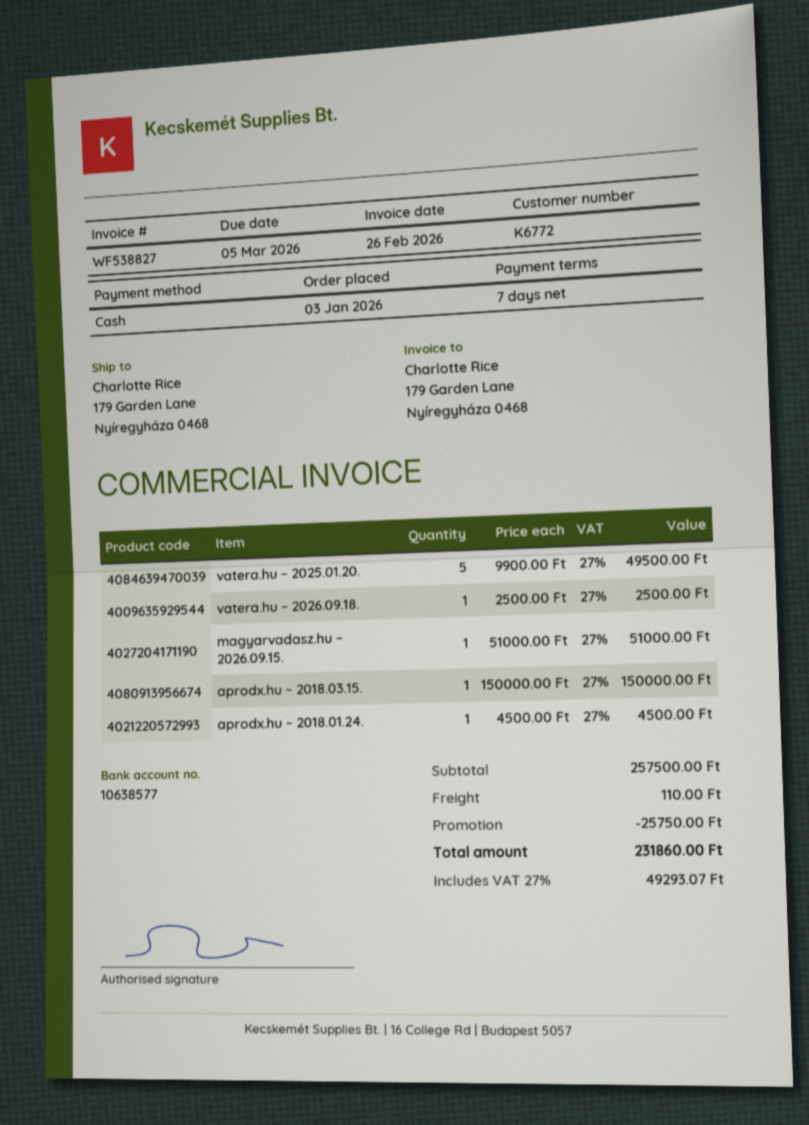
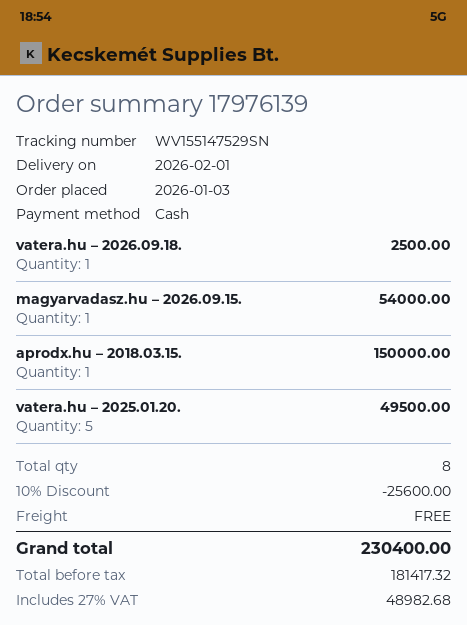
magyarvadasz.hu – 2026.09.15.: 1 for 51000.00 -> 1 for 54000.00
aprodx.hu – 2018.01.24.: 1 for 4500.00 -> none
discount: 25750.00 -> 25600.00
shipping: 110.00 -> 0.00
tax: 27% = 49293.07 -> 27% = 48982.68
total: 231860.00 -> 230400.00

